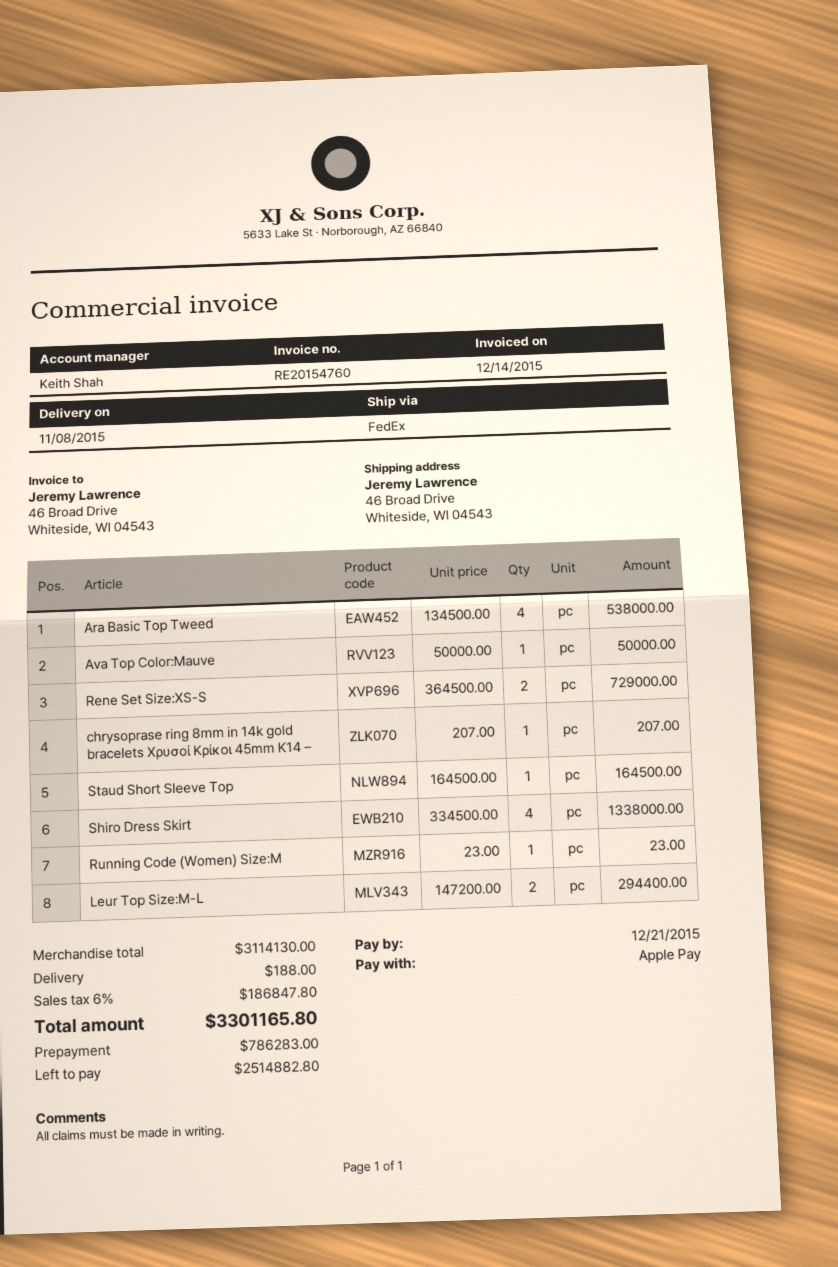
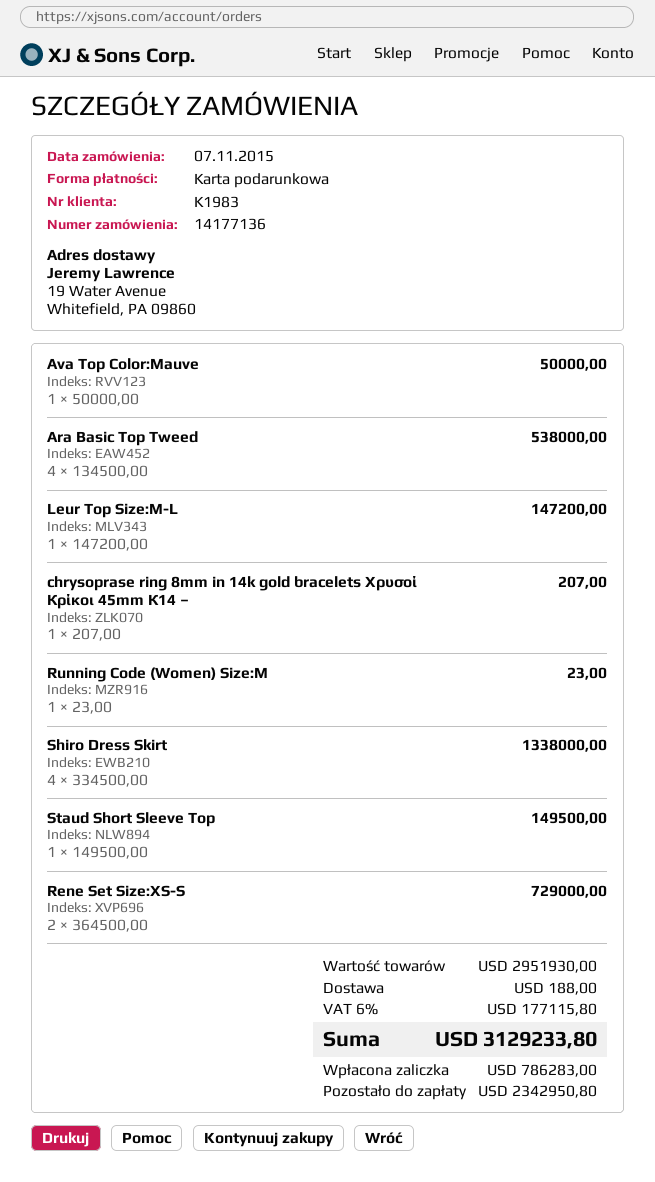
payment method: Apple Pay -> gift card
ship to: 46 Broad Drive, Whiteside, WI 04543 -> 19 Water Avenue, Whitefield, PA 09860
Staud Short Sleeve Top: 1 x 164500.00 = 164500.00 -> 1 x 149500.00 = 149500.00
Leur Top Size:M-L: 2 x 147200.00 = 294400.00 -> 1 x 147200.00 = 147200.00
subtotal: 3114130.00 -> 2951930.00
tax: 6% = 186847.80 -> 6% = 177115.80
total: 3301165.80 -> 3129233.80
balance: 2514882.80 -> 2342950.80

